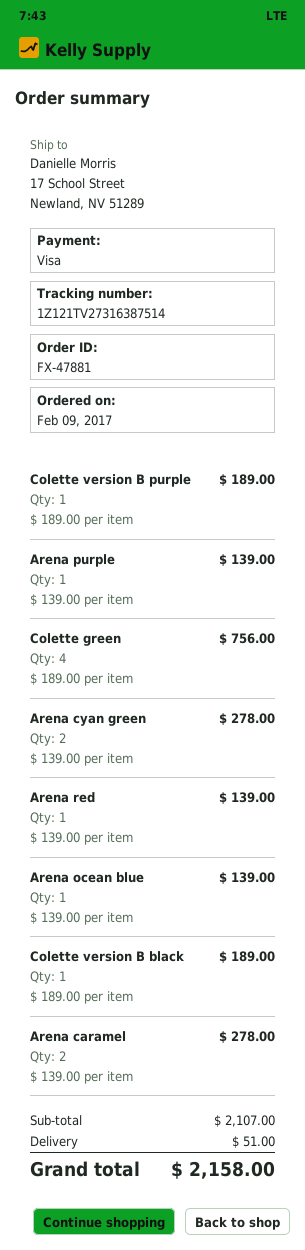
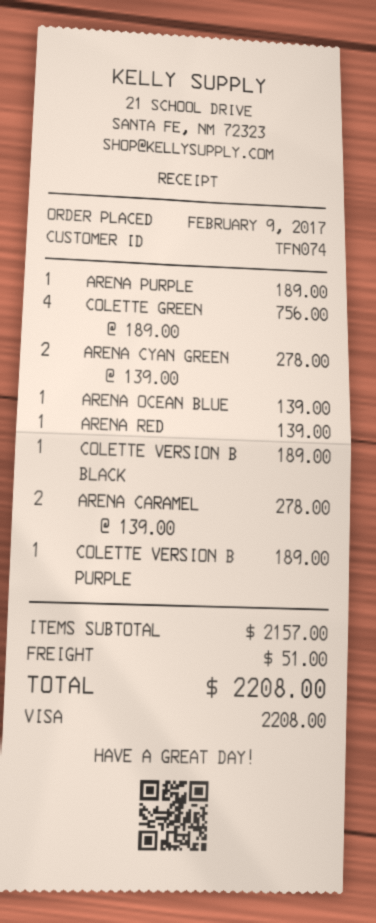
Arena purple: 1 x 139.00 = 139.00 -> 1 x 189.00 = 189.00
subtotal: 2107.00 -> 2157.00
total: 2158.00 -> 2208.00

